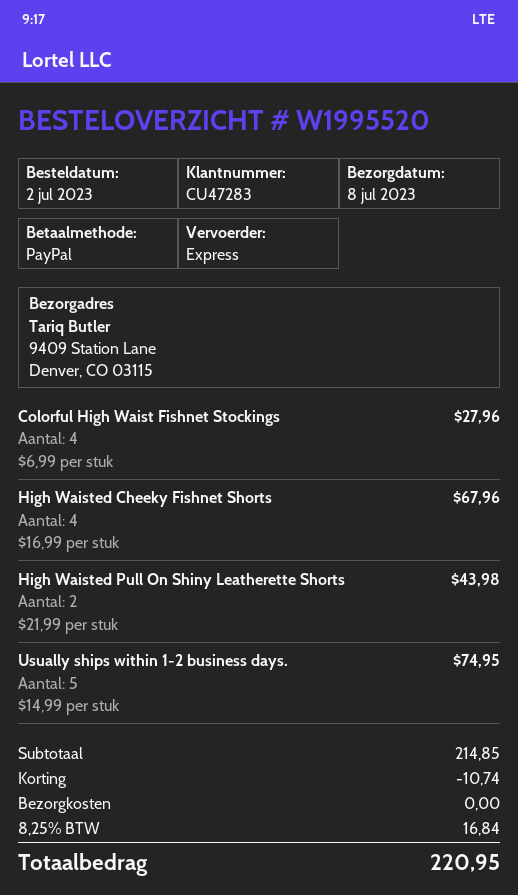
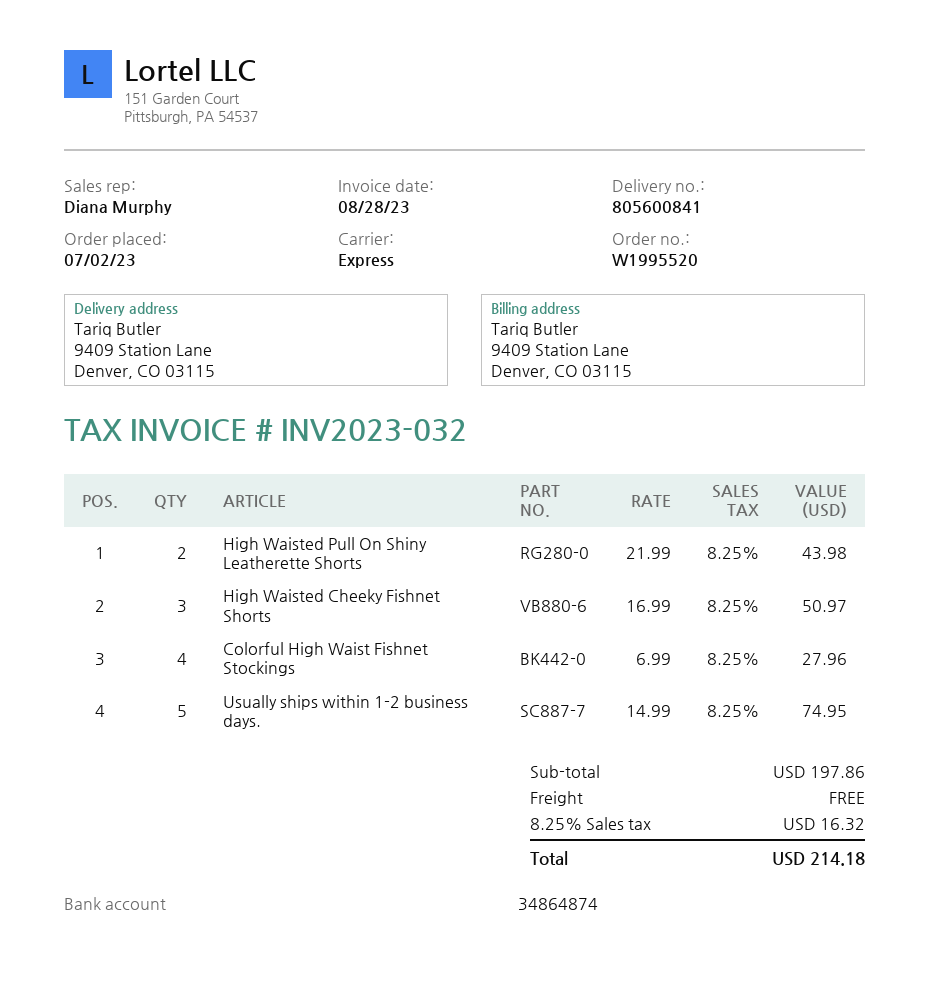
High Waisted Cheeky Fishnet Shorts: 4 x 16.99 = 67.96 -> 3 x 16.99 = 50.97
subtotal: 214.85 -> 197.86
discount: 10.74 -> none
tax: 8.25% = 16.84 -> 8.25% = 16.32
total: 220.95 -> 214.18

